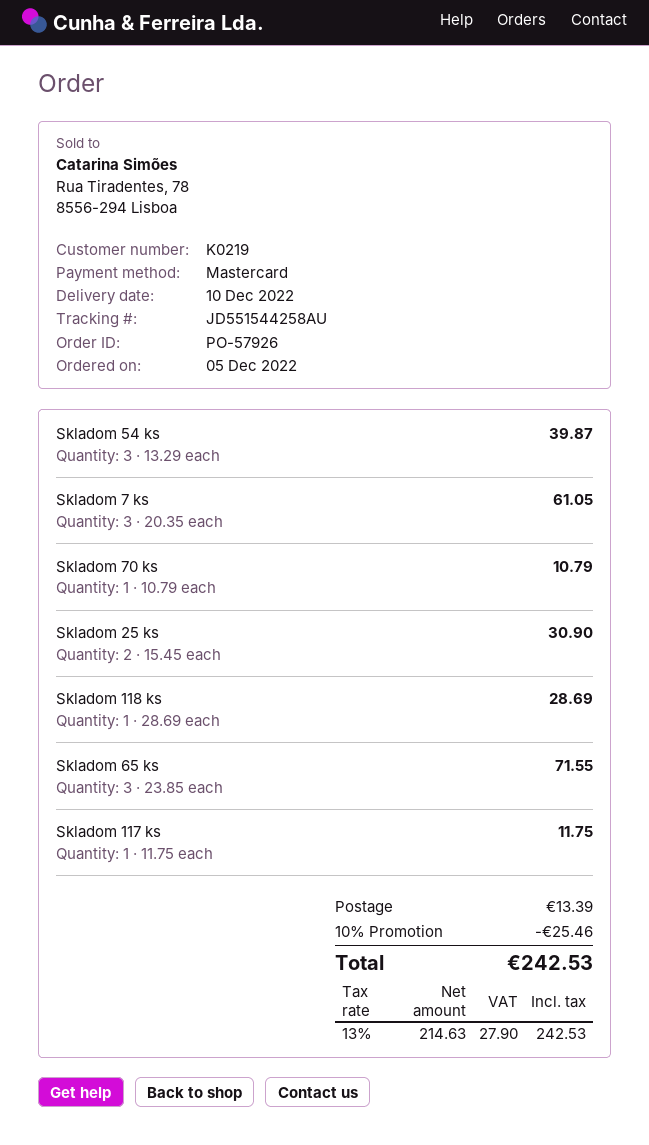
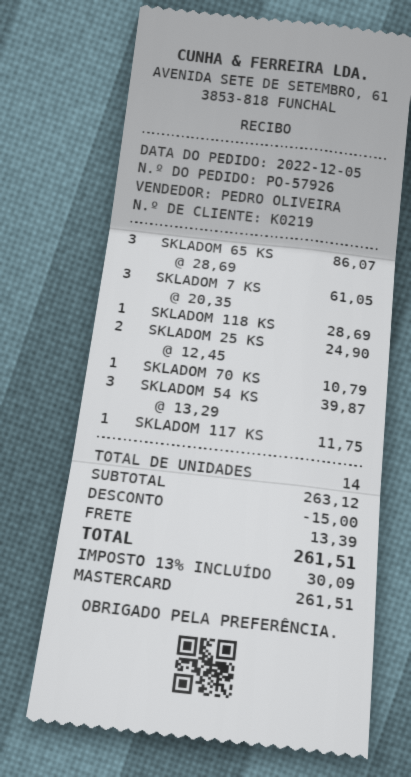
Skladom 25 ks: 2 x 15.45 = 30.90 -> 2 x 12.45 = 24.90
Skladom 65 ks: 3 x 23.85 = 71.55 -> 3 x 28.69 = 86.07
discount: 25.46 -> 15.00
tax: 13% = 27.90 -> 13% = 30.09
total: 242.53 -> 261.51

